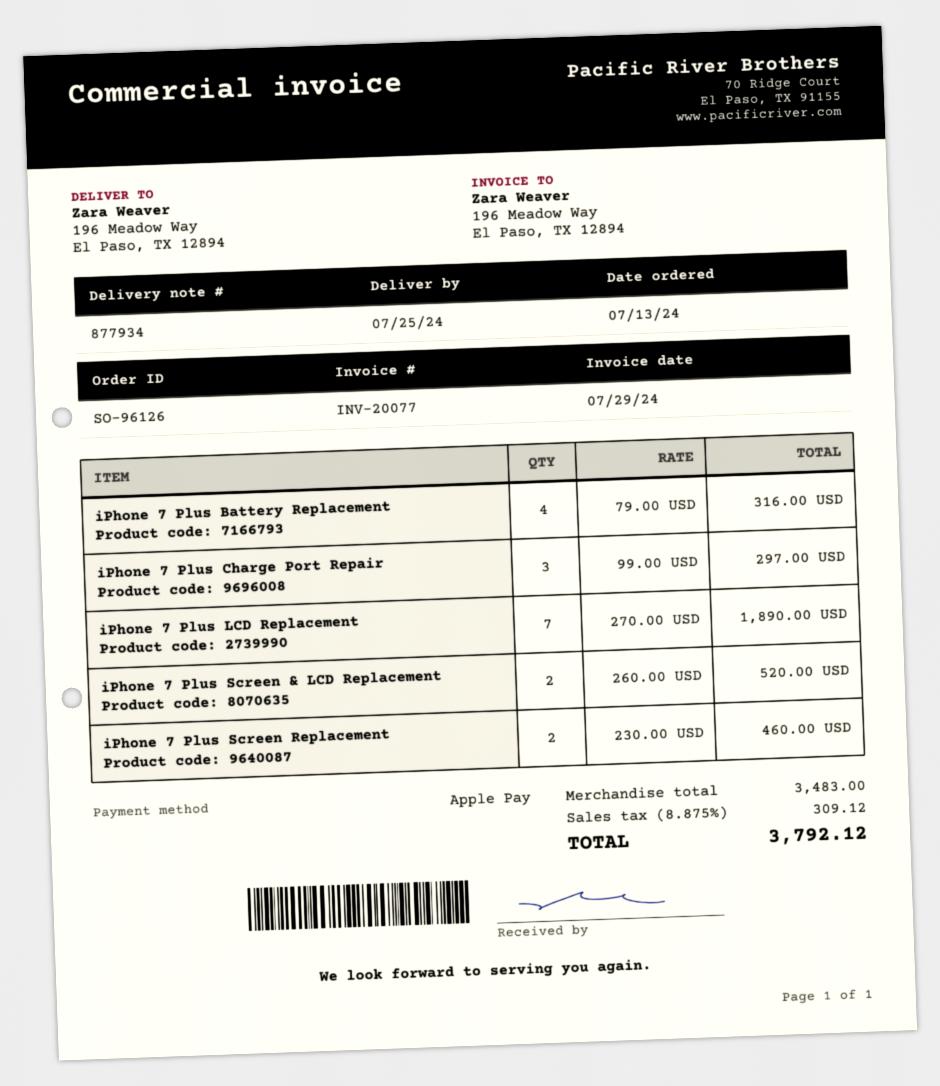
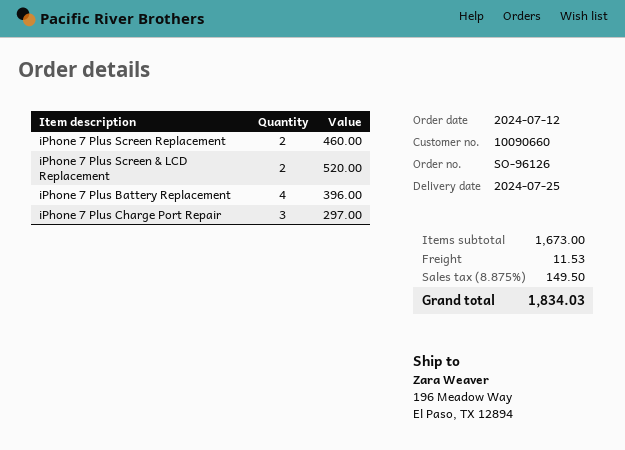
order date: 2024-07-13 -> 2024-07-12
iPhone 7 Plus Battery Replacement: 4 for 316.00 -> 4 for 396.00
iPhone 7 Plus LCD Replacement: 7 for 1890.00 -> none
subtotal: 3483.00 -> 1673.00
shipping: none -> 11.53
tax: 8.875% = 309.12 -> 8.875% = 149.50
total: 3792.12 -> 1834.03

